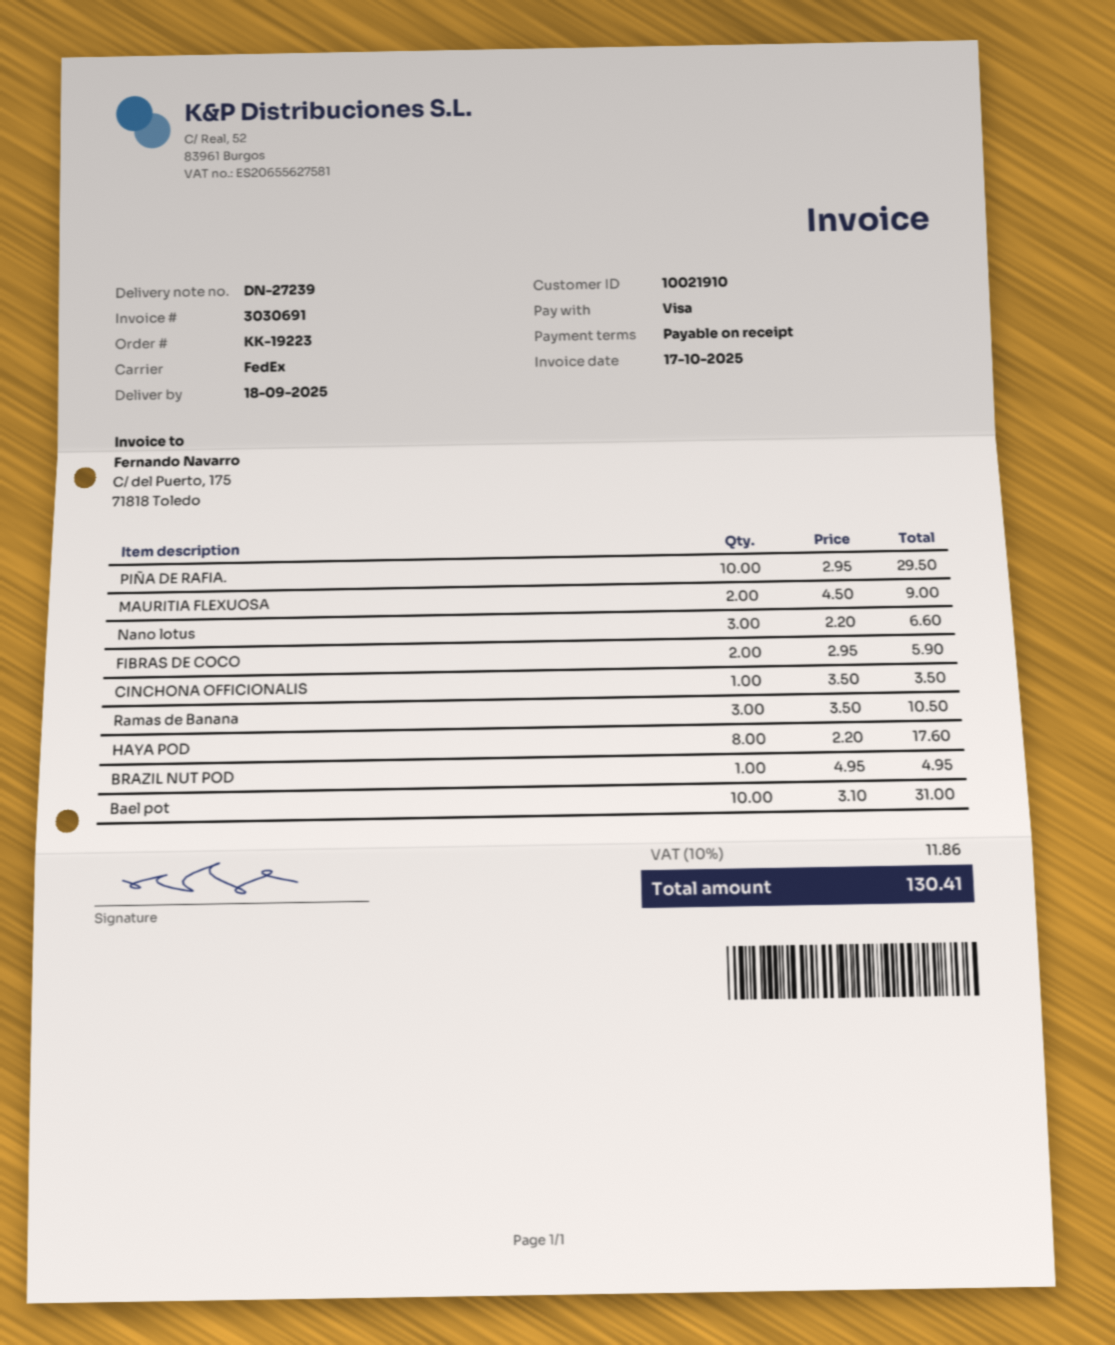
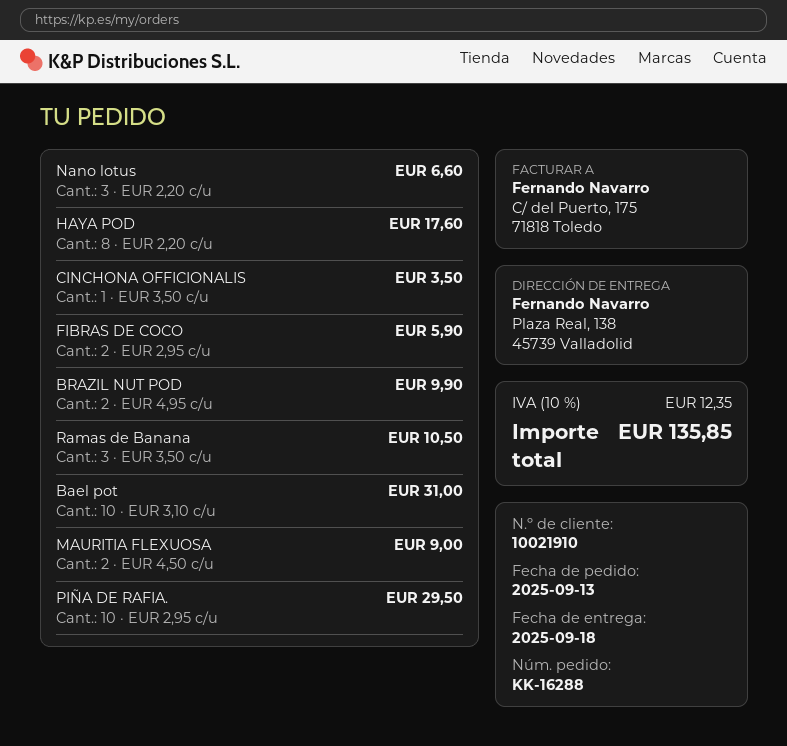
order number: KK-19223 -> KK-16288
BRAZIL NUT POD: 1 x 4.95 = 4.95 -> 2 x 4.95 = 9.90
tax: 10% = 11.86 -> 10% = 12.35
total: 130.41 -> 135.85

